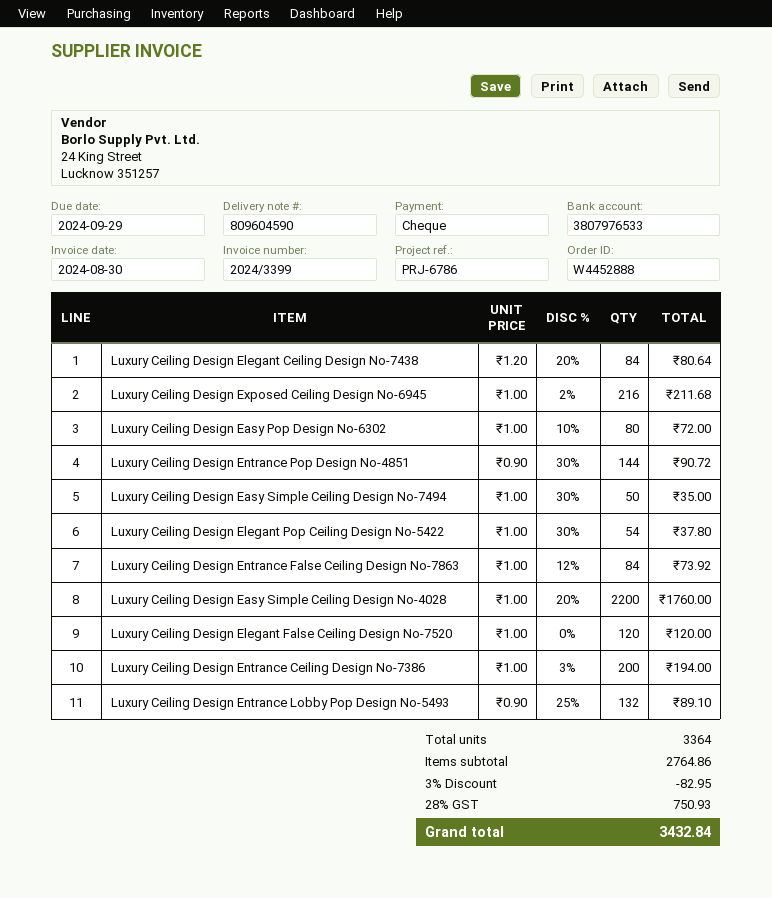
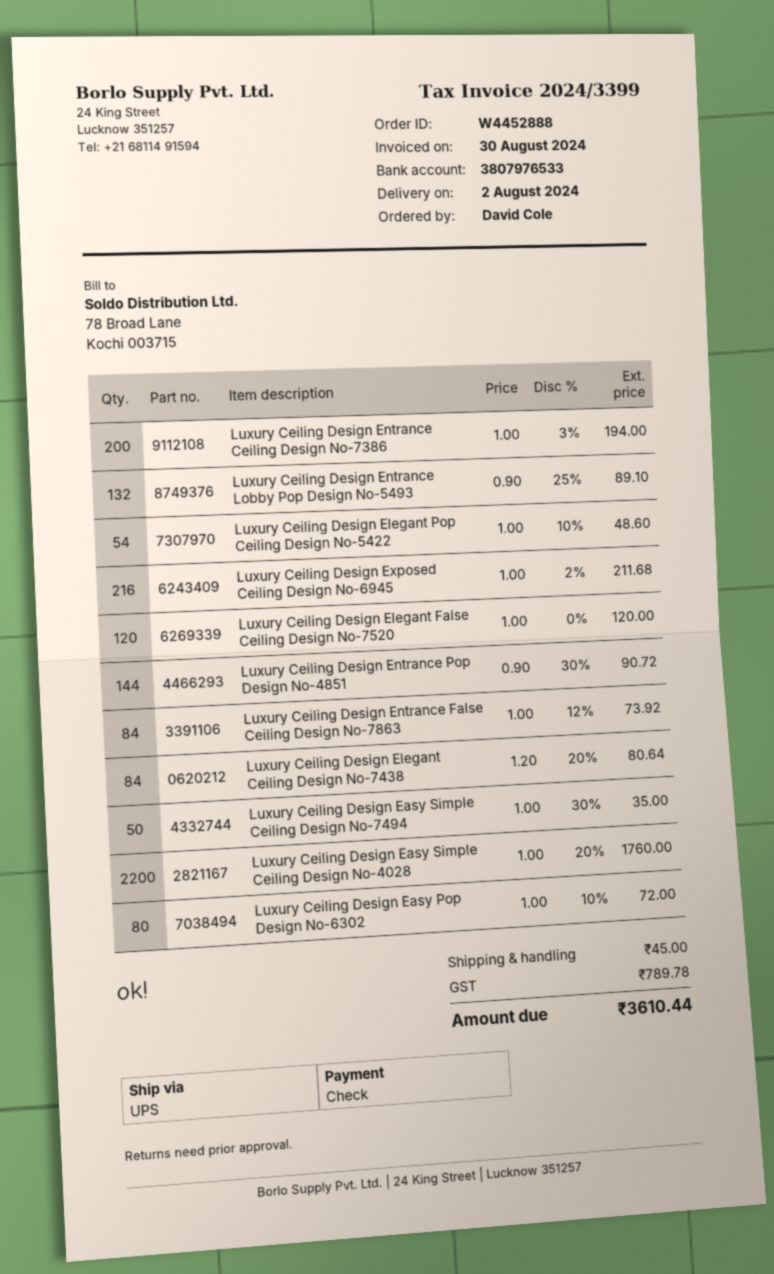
Luxury Ceiling Design Elegant Pop Ceiling Design No-5422: 54 x 1.00 - 30% = 37.80 -> 54 x 1.00 - 10% = 48.60
discount: 3% = 82.95 -> none
shipping: none -> 45.00
tax: 750.93 -> 789.78
total: 3432.84 -> 3610.44

